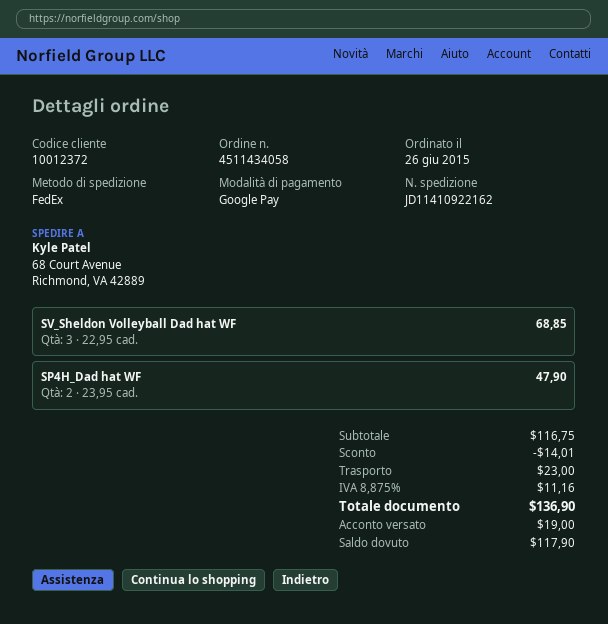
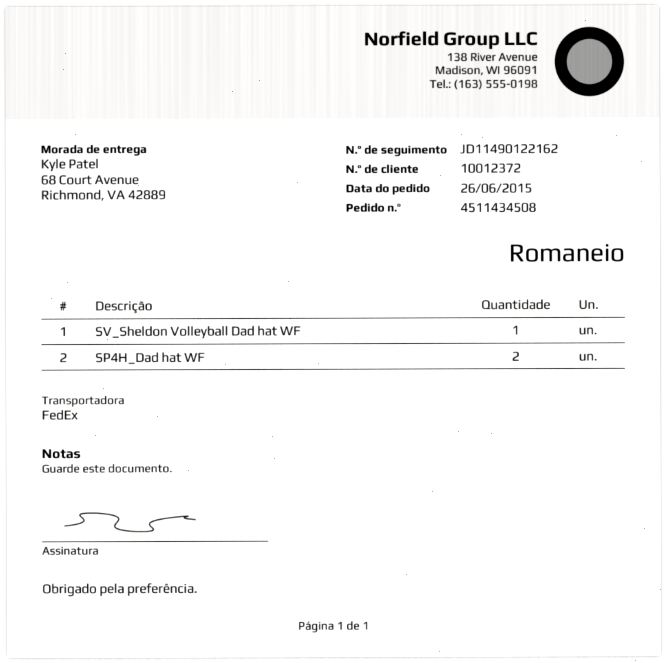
order number: 4511434058 -> 4511434508
tracking number: JD11410922162 -> JD11490122162
SV_Sheldon Volleyball Dad hat WF: 3 -> 1

